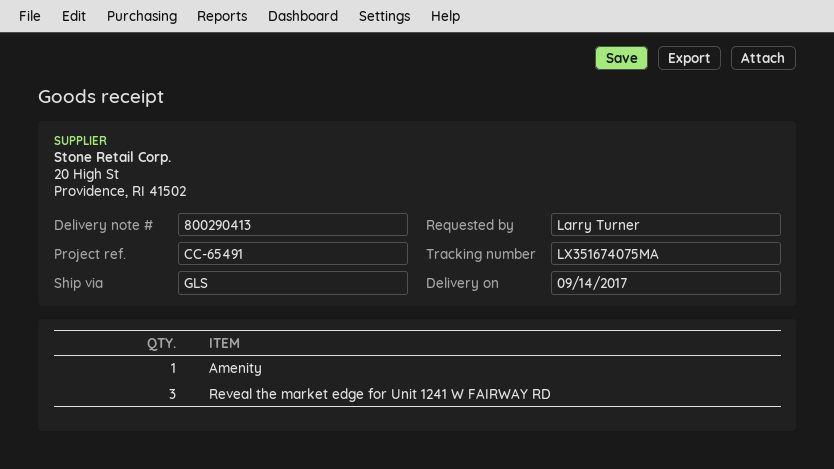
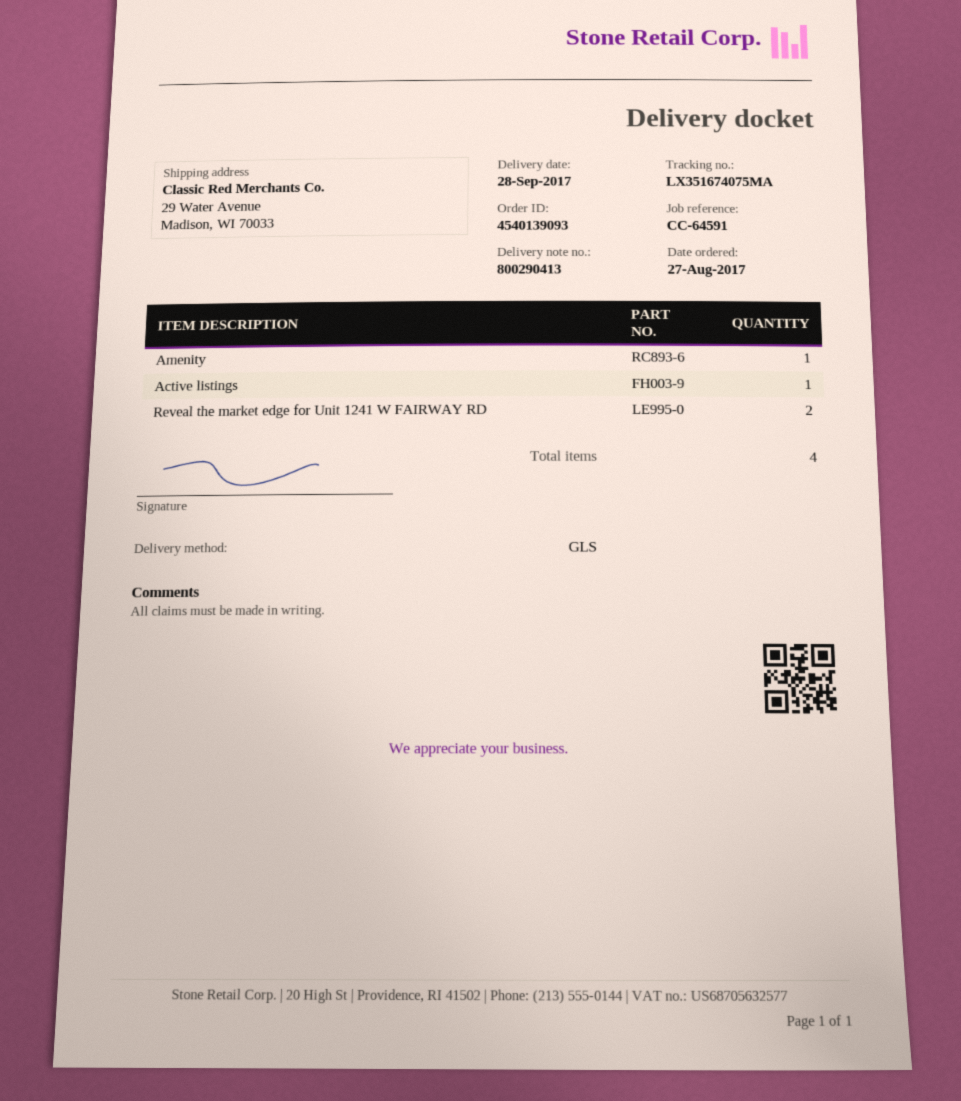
delivery date: 2017-09-14 -> 2017-09-28
reference: CC-65491 -> CC-64591
Reveal the market edge for Unit 1241 W FAIRWAY RD: 3 -> 2
Active listings: none -> 1

